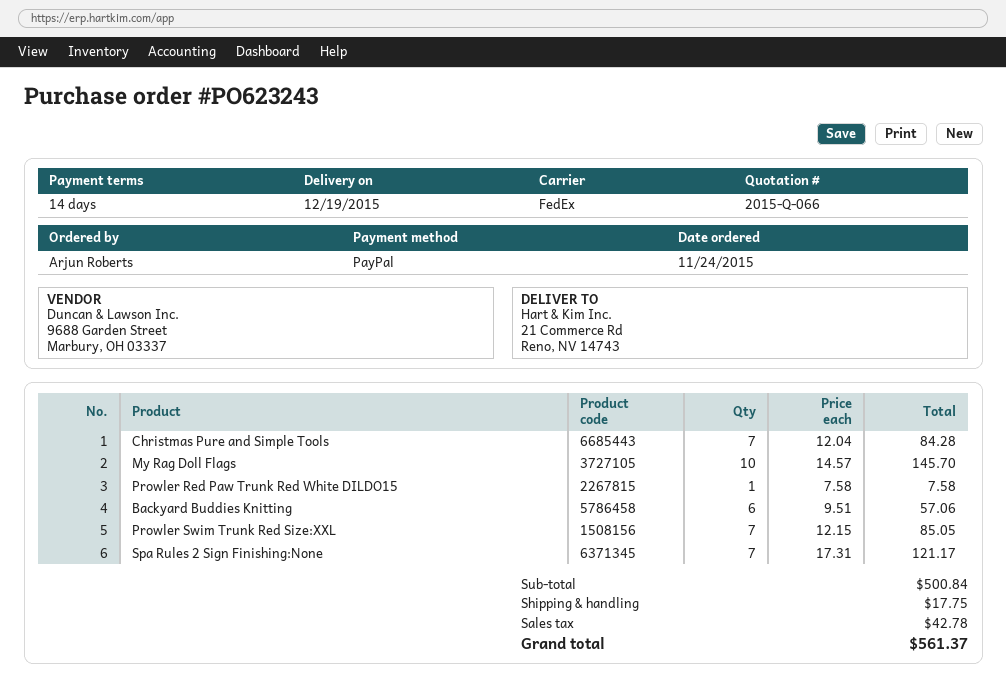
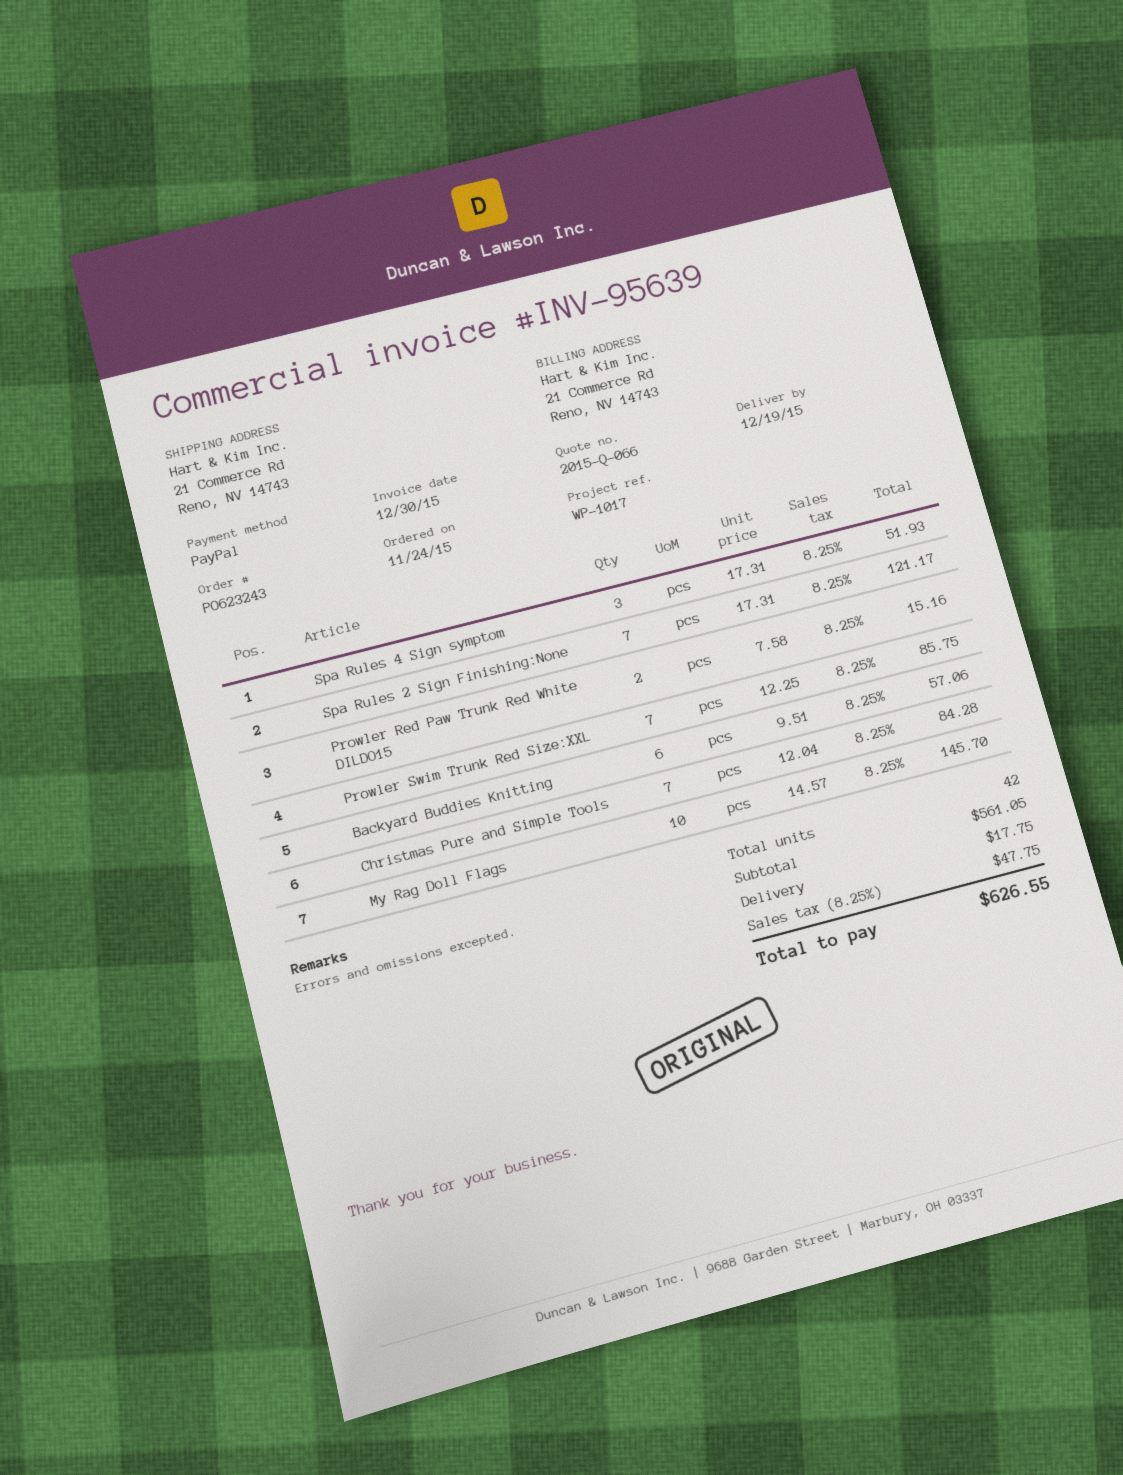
Prowler Red Paw Trunk Red White DILDO15: 1 x 7.58 = 7.58 -> 2 x 7.58 = 15.16
Prowler Swim Trunk Red Size:XXL: 7 x 12.15 = 85.05 -> 7 x 12.25 = 85.75
Spa Rules 4 Sign symptom: none -> 3 x 17.31 = 51.93
subtotal: 500.84 -> 561.05
tax: 42.78 -> 47.75
total: 561.37 -> 626.55

